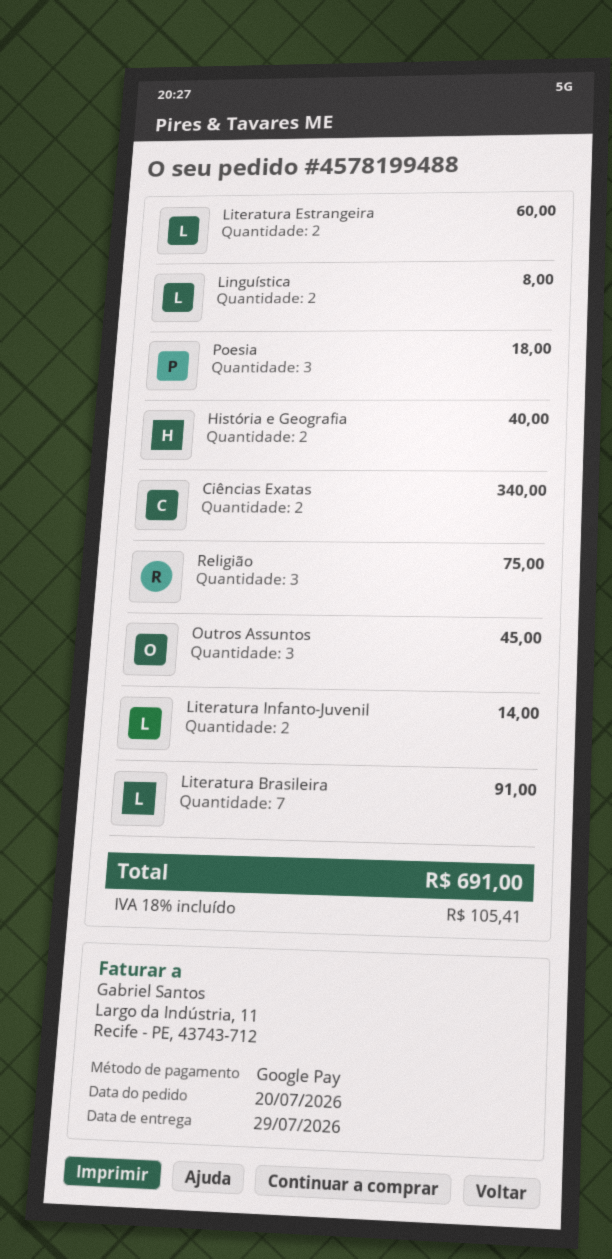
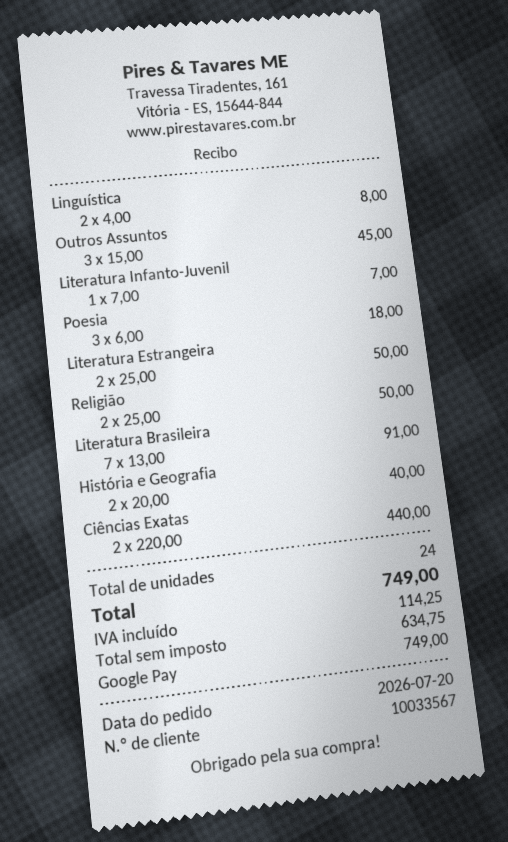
Literatura Estrangeira: 2 for 60.00 -> 2 for 50.00
Ciências Exatas: 2 for 340.00 -> 2 for 440.00
Religião: 3 for 75.00 -> 2 for 50.00
Literatura Infanto-Juvenil: 2 for 14.00 -> 1 for 7.00
tax: 105.41 -> 114.25
total: 691.00 -> 749.00

